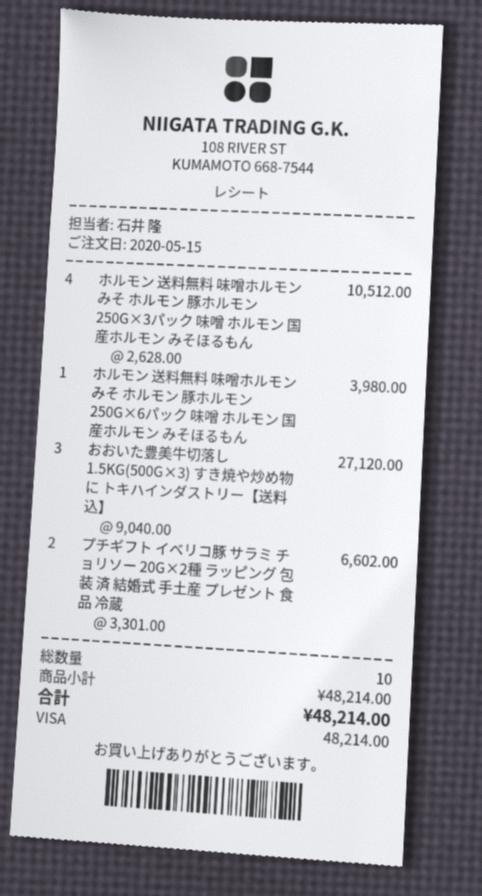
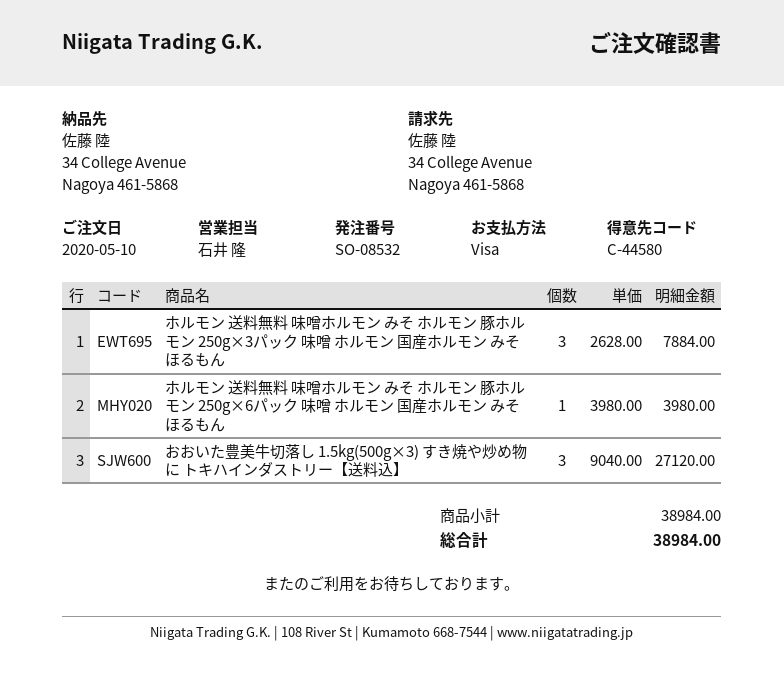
order date: 2020-05-15 -> 2020-05-10
ホルモン 送料無料 味噌ホルモン みそ ホルモン 豚ホルモン 250G×3パック 味噌 ホルモン 国産ホルモン みそほるもん: 4 x 2628.00 = 10512.00 -> 3 x 2628.00 = 7884.00
プチギフト イベリコ豚 サラミ チョリソー 20G×2種 ラッピング 包装 済 結婚式 手土産 プレゼント 食品 冷蔵: 2 x 3301.00 = 6602.00 -> none
subtotal: 48214.00 -> 38984.00
total: 48214.00 -> 38984.00

